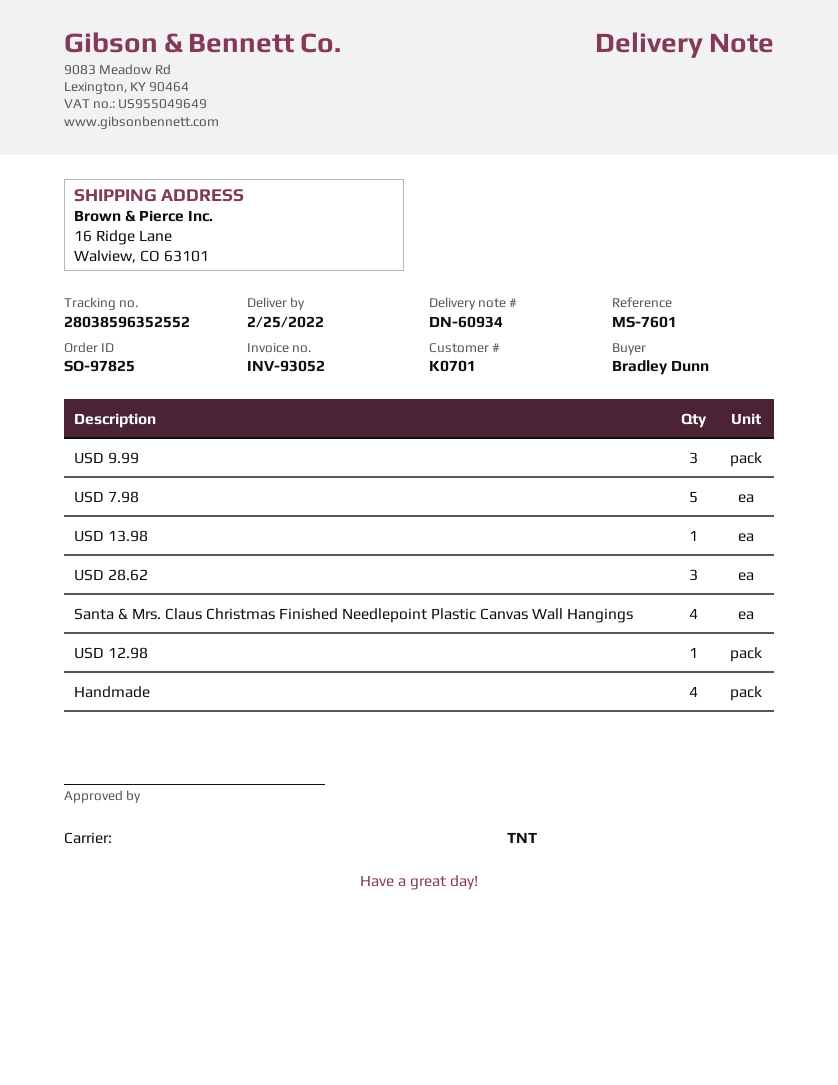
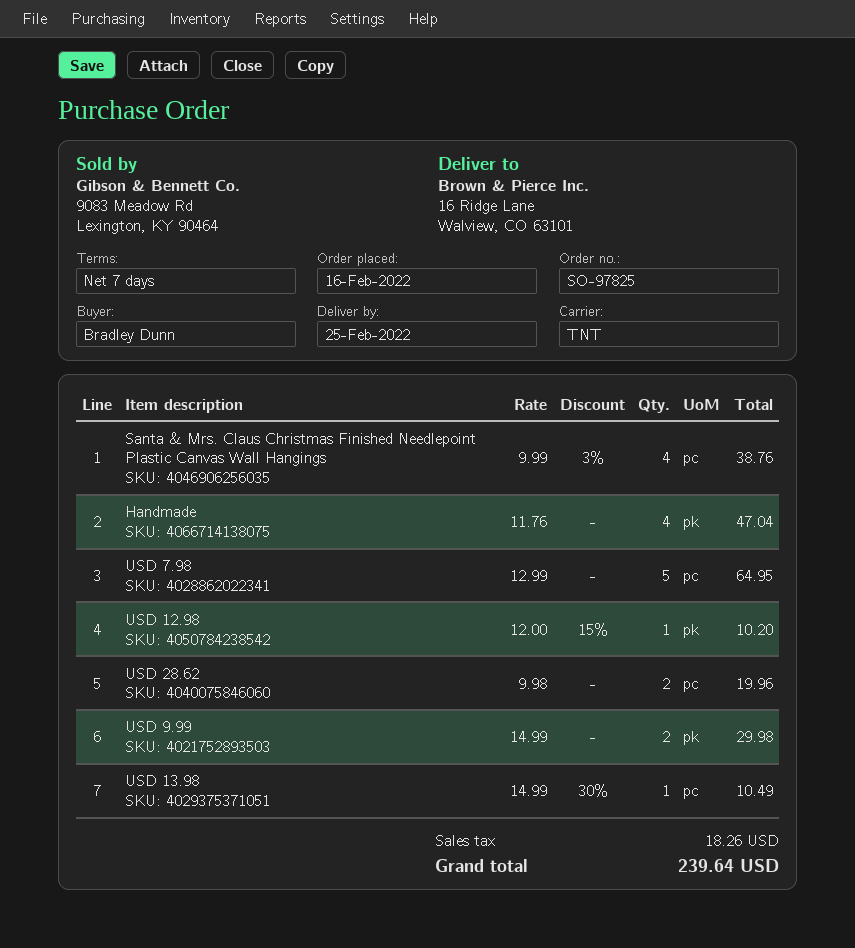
USD 9.99: 3 -> 2
USD 28.62: 3 -> 2

